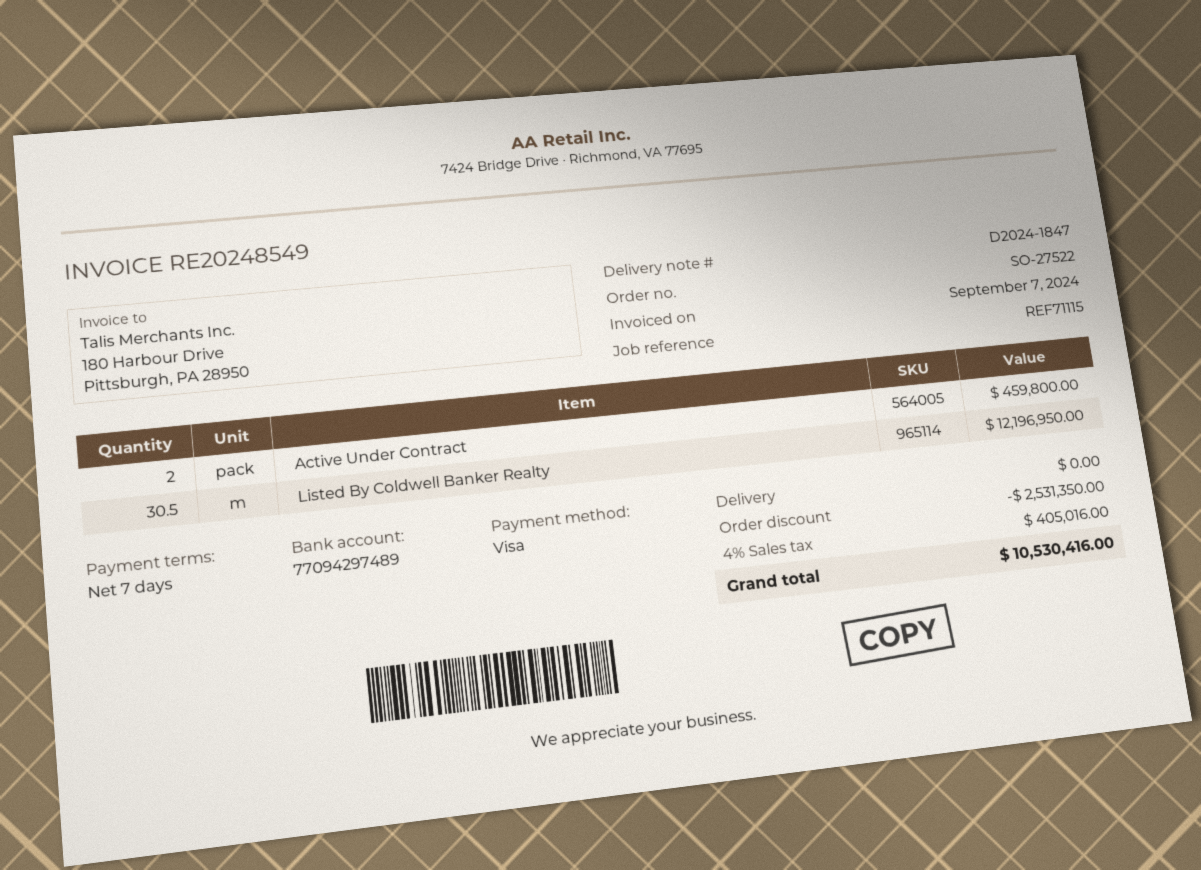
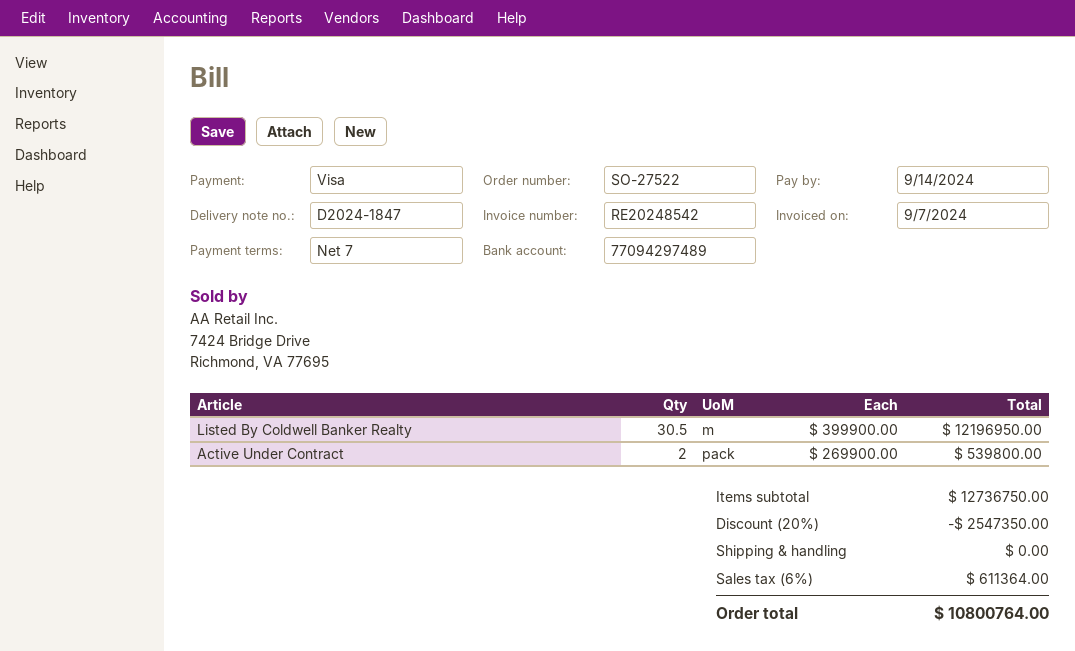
invoice number: RE20248549 -> RE20248542
Active Under Contract: 2 for 459800.00 -> 2 for 539800.00
discount: 2531350.00 -> 2547350.00
tax: 4% = 405016.00 -> 6% = 611364.00
total: 10530416.00 -> 10800764.00

